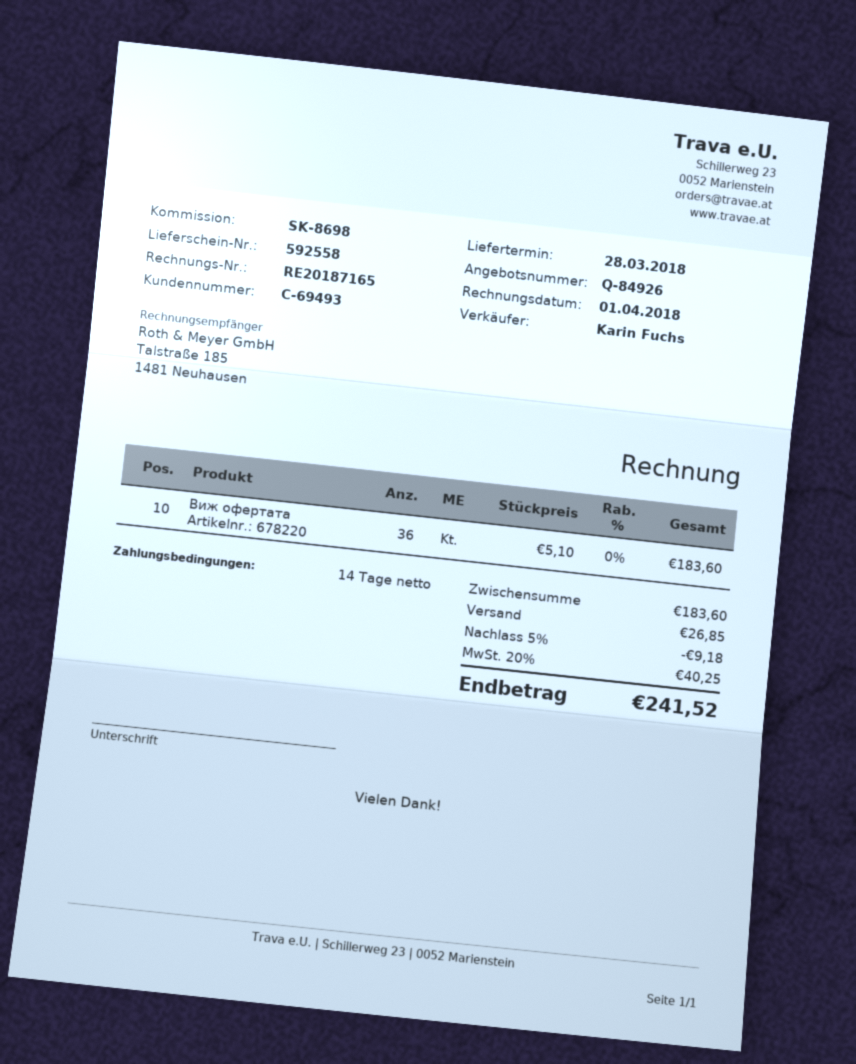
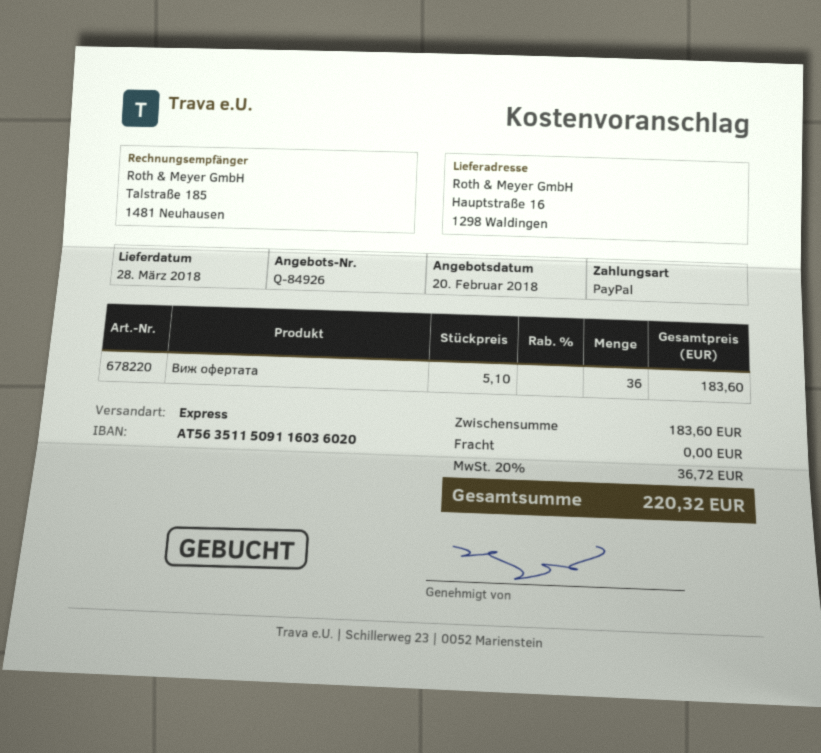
discount: 5% = 9.18 -> none
shipping: 26.85 -> 0.00
tax: 20% = 40.25 -> 20% = 36.72
total: 241.52 -> 220.32

